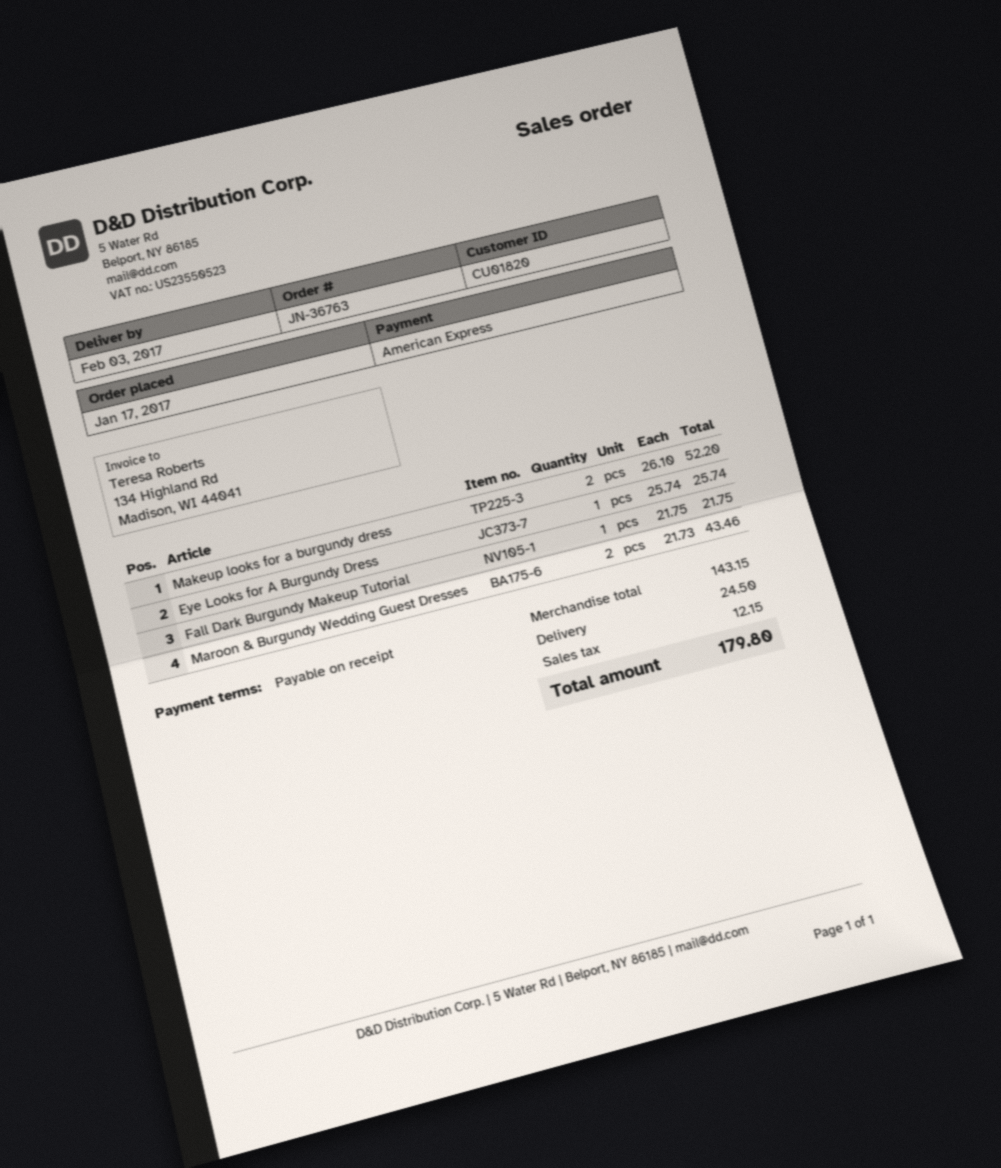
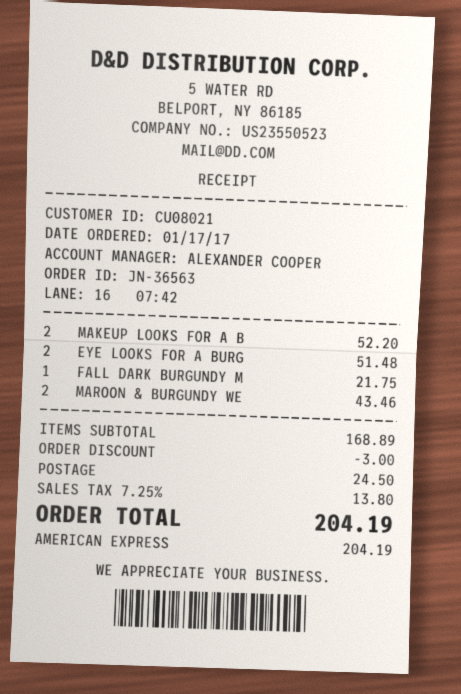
order number: JN-36763 -> JN-36563
customer number: CU01820 -> CU08021
Eye Looks for A Burgundy Dress: 1 for 25.74 -> 2 for 51.48
subtotal: 143.15 -> 168.89
discount: none -> 3.00
tax: 12.15 -> 13.80
total: 179.80 -> 204.19

